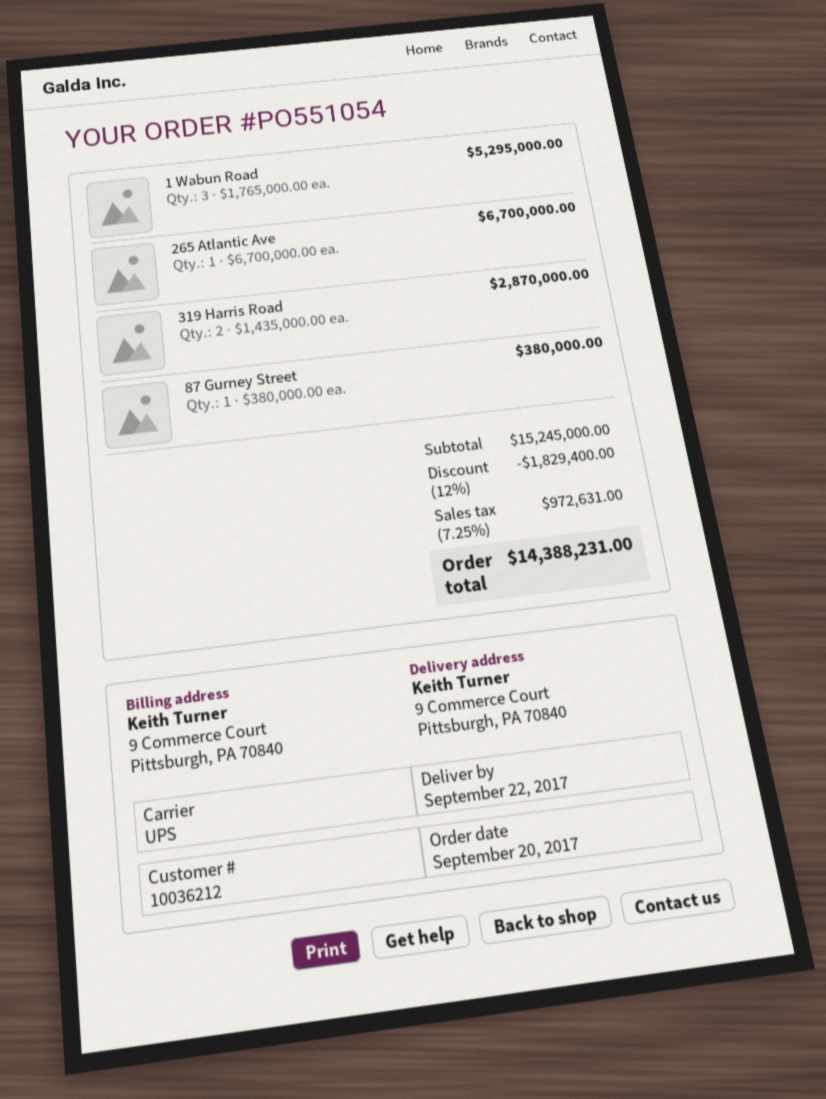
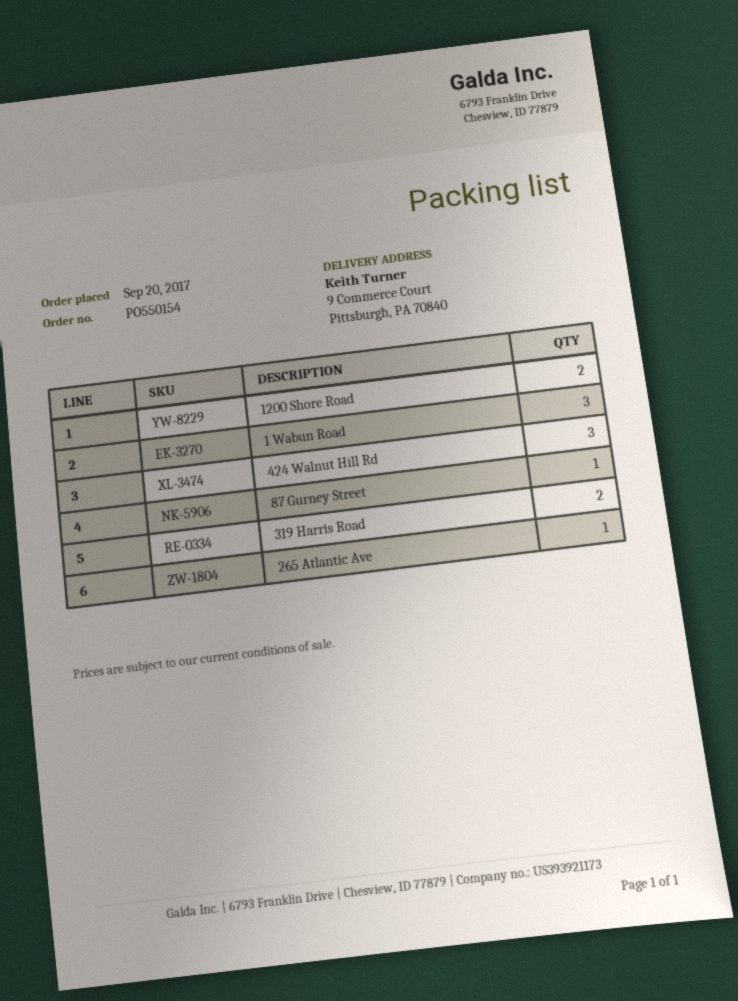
order number: PO551054 -> PO550154
1200 Shore Road: none -> 2
424 Walnut Hill Rd: none -> 3

